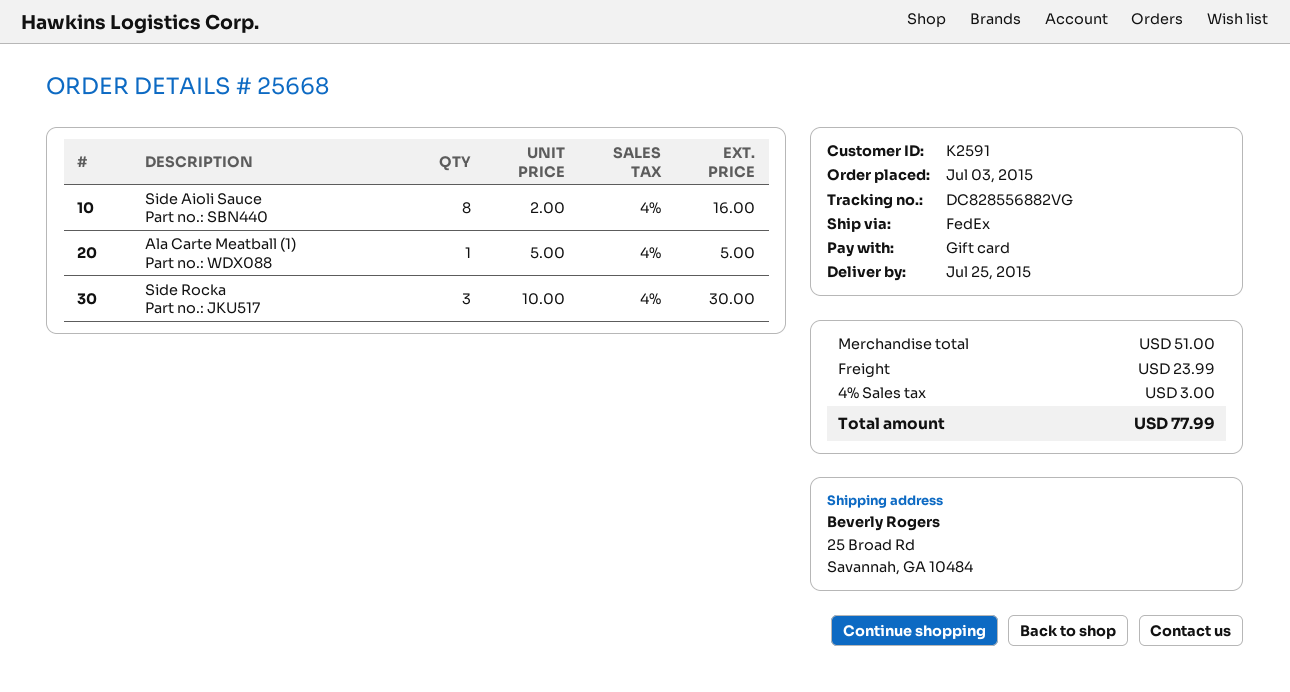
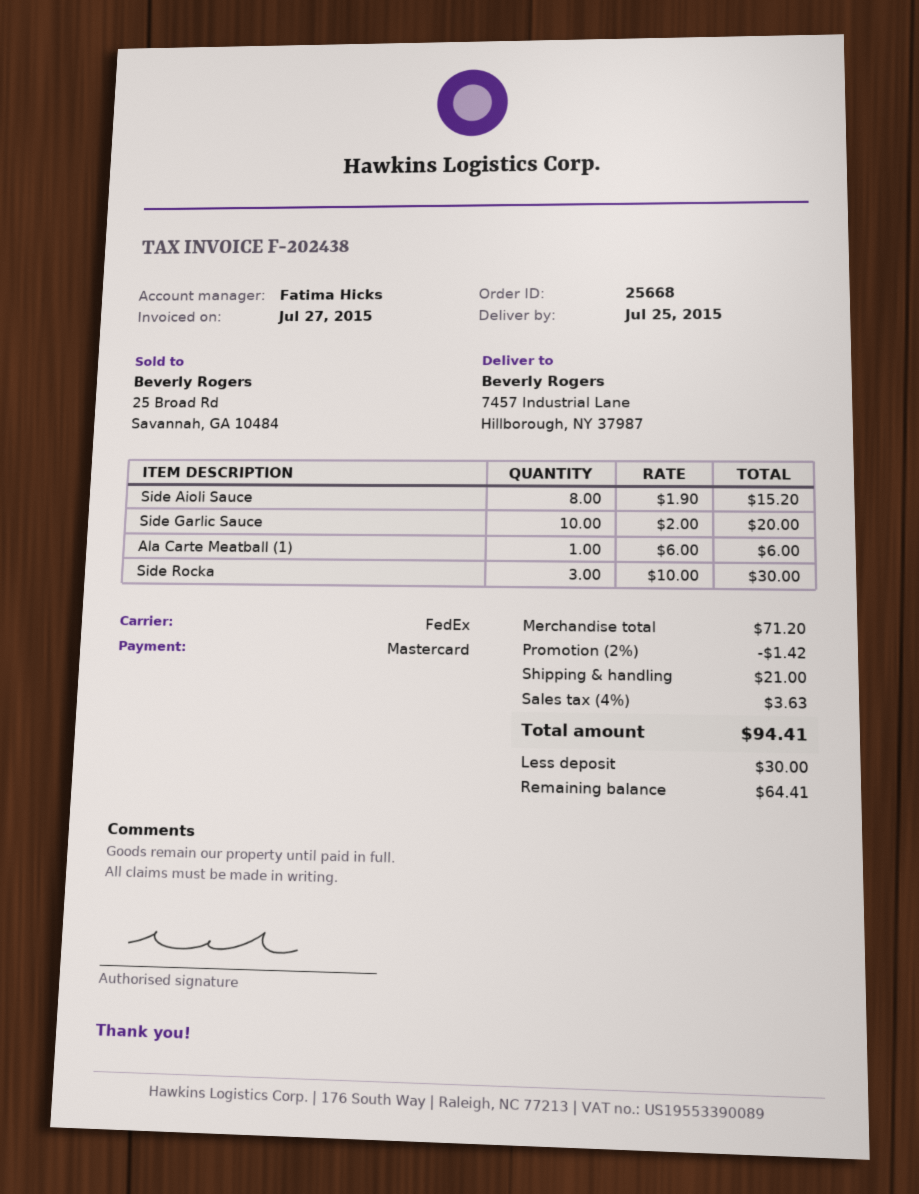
payment method: gift card -> Mastercard
ship to: 25 Broad Rd, Savannah, GA 10484 -> 7457 Industrial Lane, Hillborough, NY 37987
Side Aioli Sauce: 8 x 2.00 = 16.00 -> 8 x 1.90 = 15.20
Ala Carte Meatball (1): 1 x 5.00 = 5.00 -> 1 x 6.00 = 6.00
Side Garlic Sauce: none -> 10 x 2.00 = 20.00
subtotal: 51.00 -> 71.20
discount: none -> 2% = 1.42
shipping: 23.99 -> 21.00
tax: 4% = 3.00 -> 4% = 3.63
total: 77.99 -> 94.41

